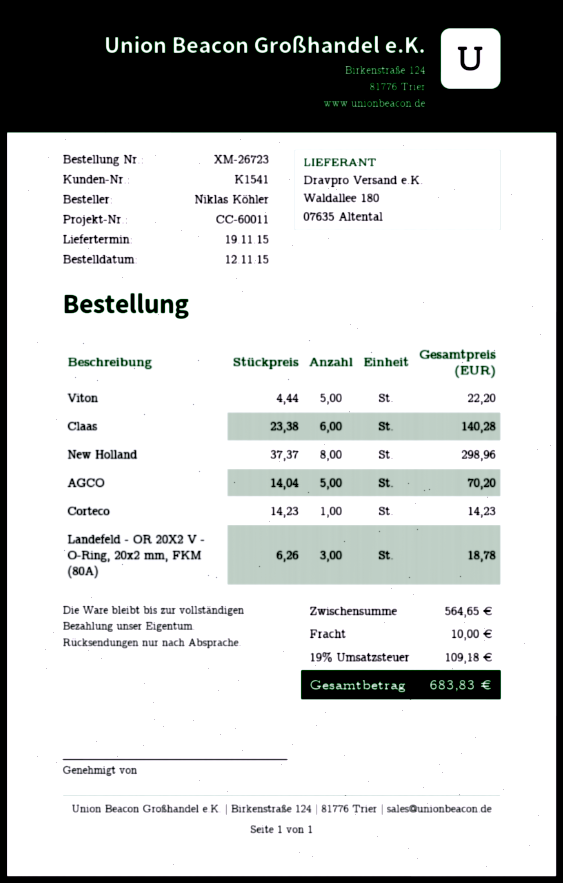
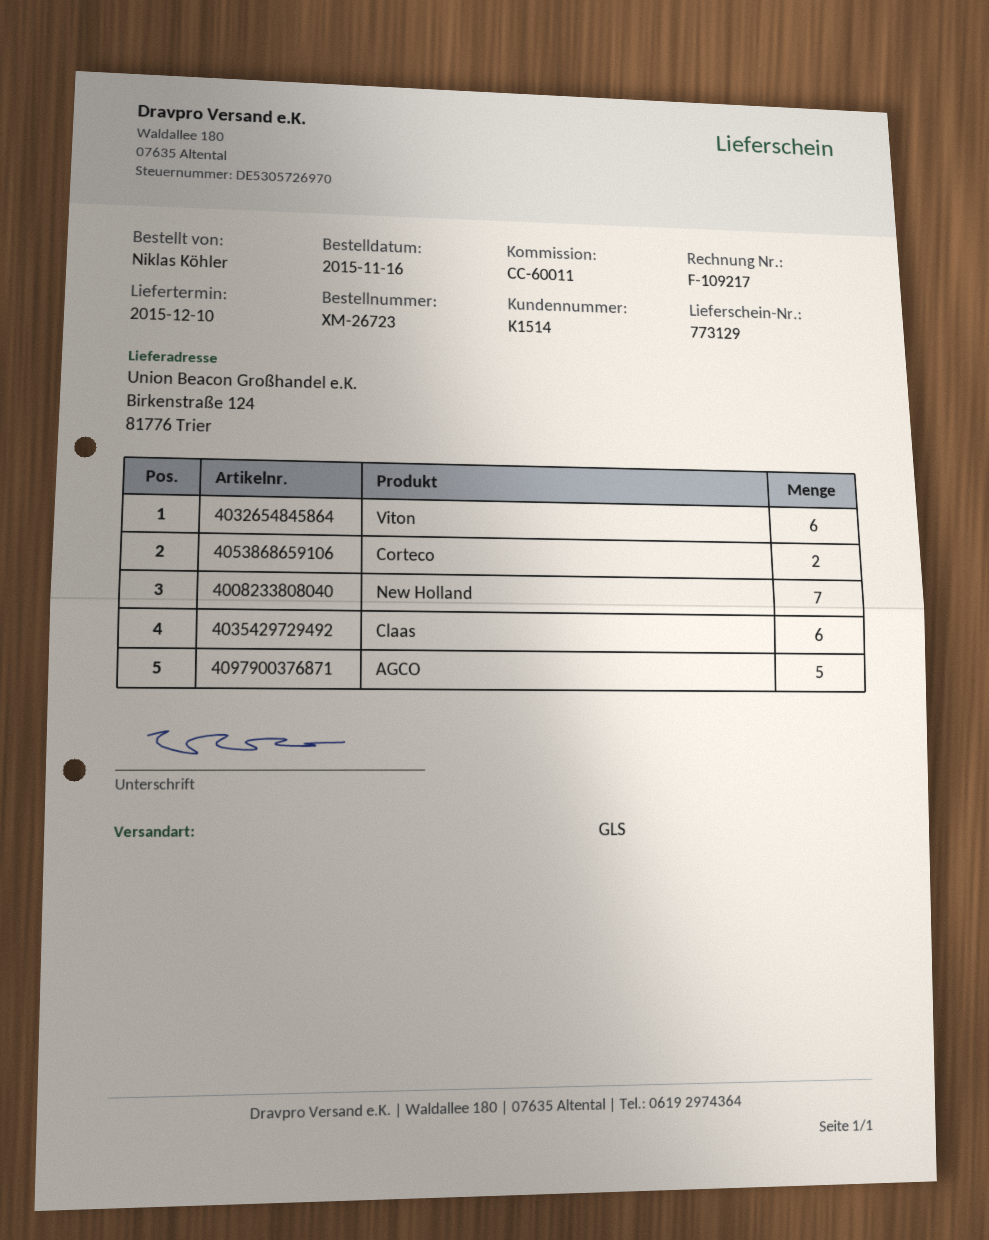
order date: 2015-11-12 -> 2015-11-16
delivery date: 2015-11-19 -> 2015-12-10
customer number: K1541 -> K1514
Viton: 5 -> 6
New Holland: 8 -> 7
Corteco: 1 -> 2
Landefeld - OR 20X2 V - O-Ring, 20x2 mm, FKM (80A): 3 -> none

